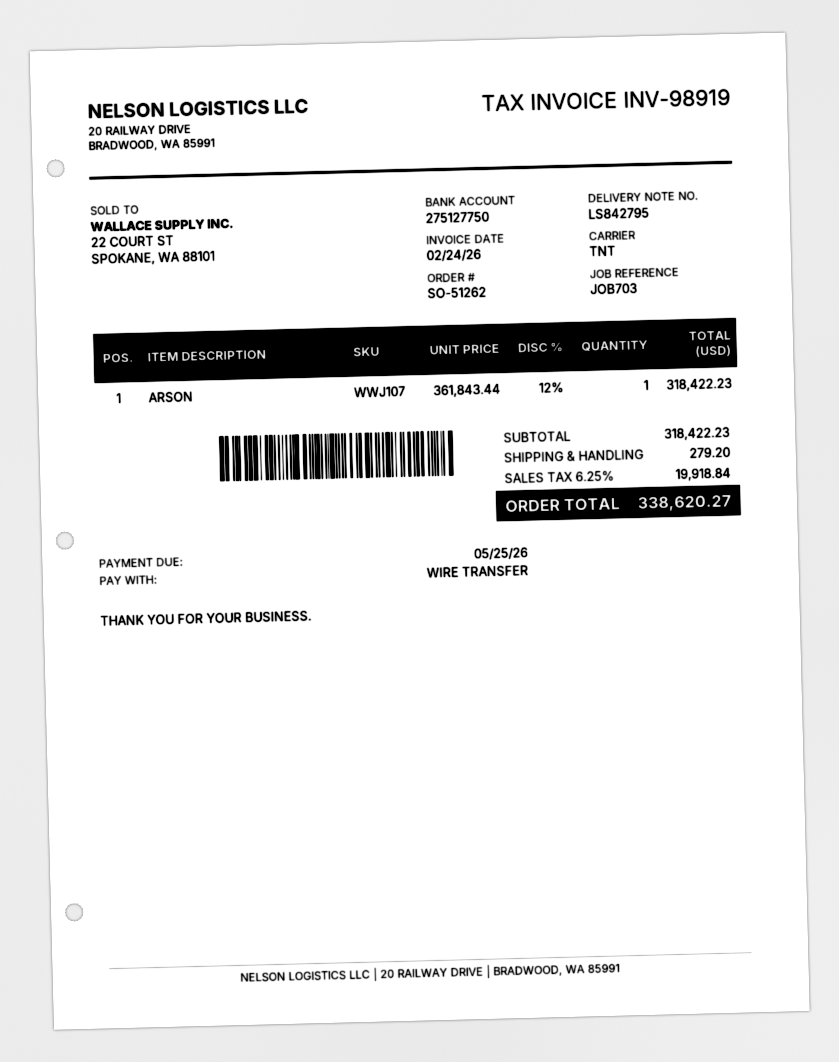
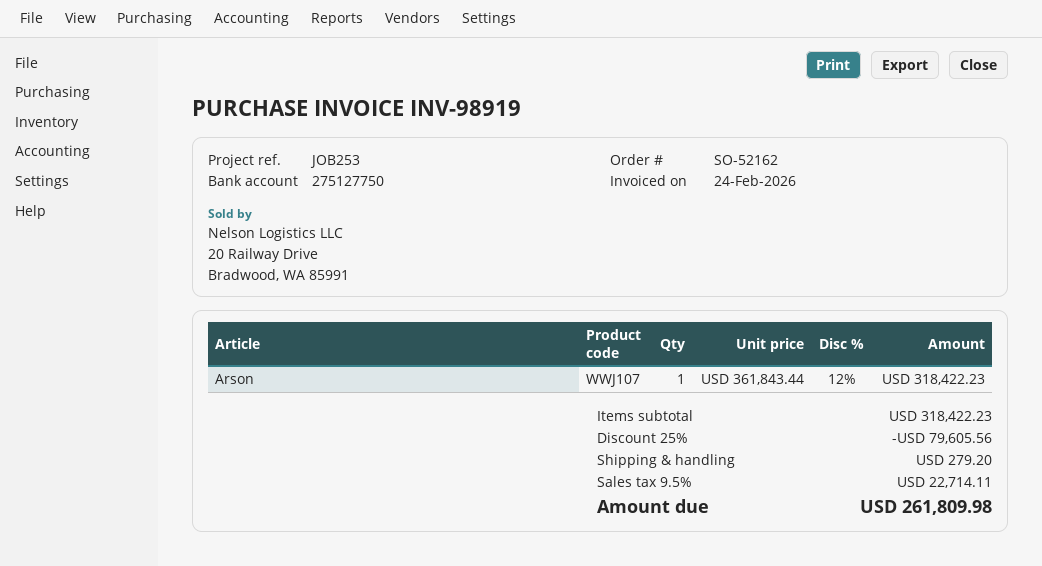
order number: SO-51262 -> SO-52162
reference: JOB703 -> JOB253
discount: none -> 25% = 79605.56
tax: 6.25% = 19918.84 -> 9.5% = 22714.11
total: 338620.27 -> 261809.98

